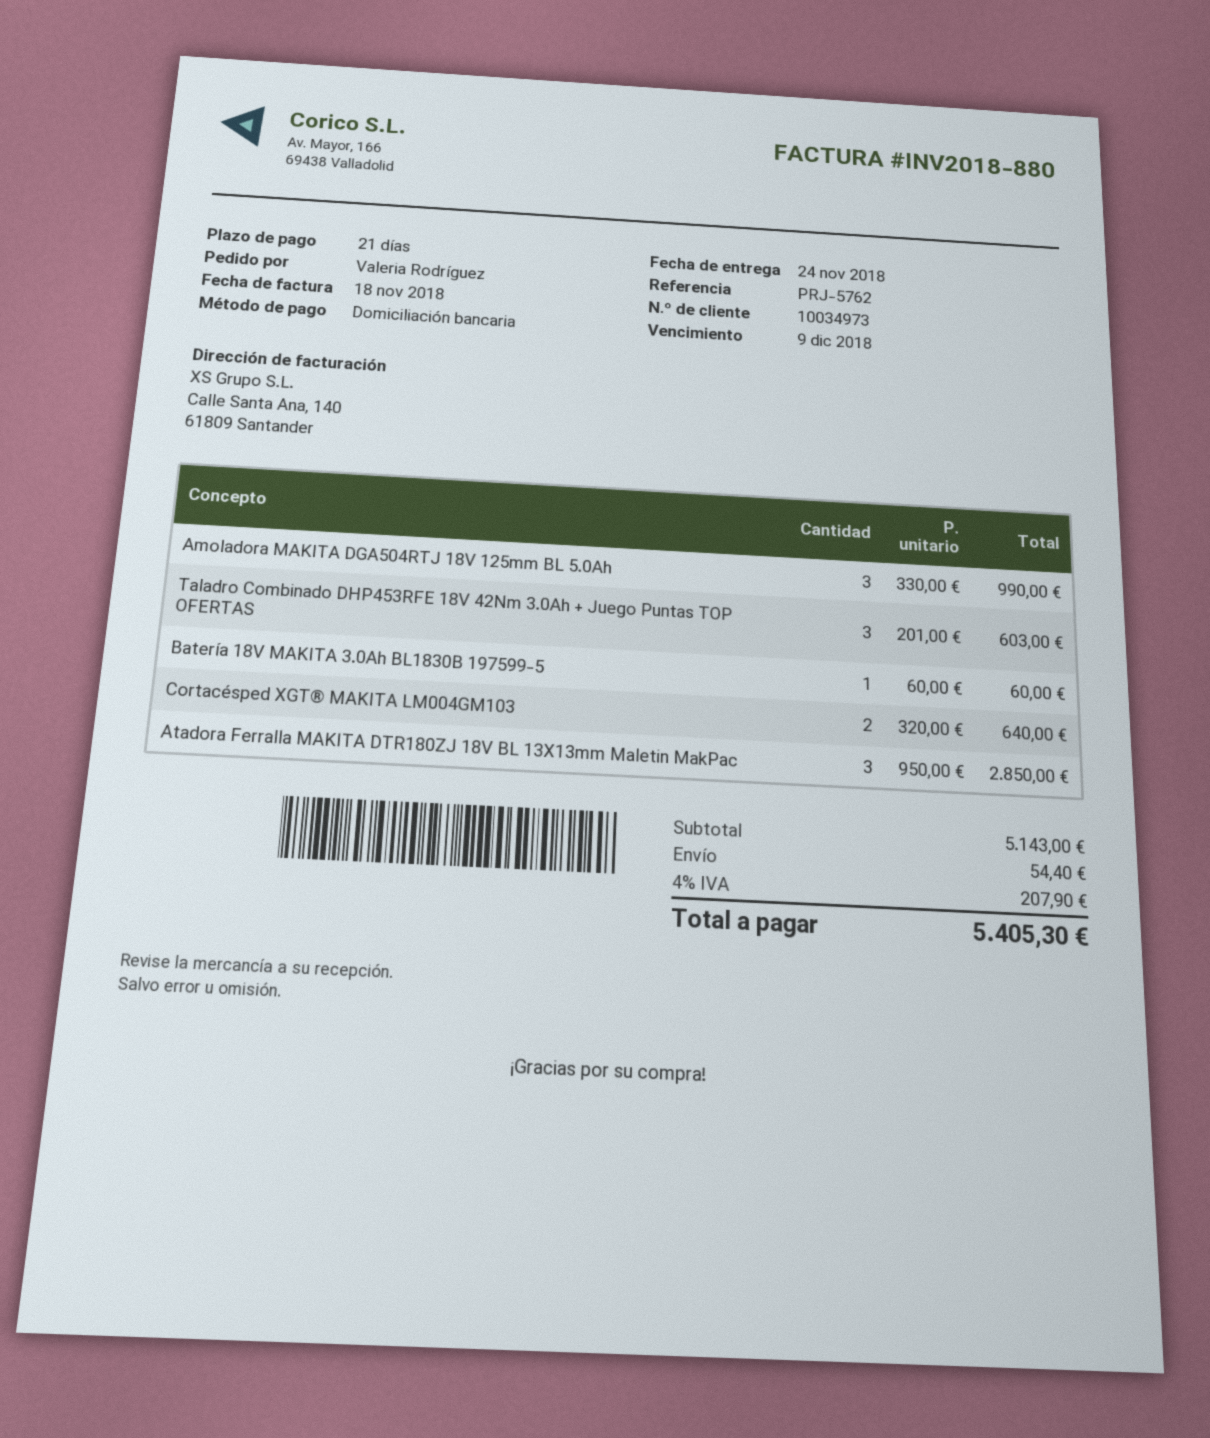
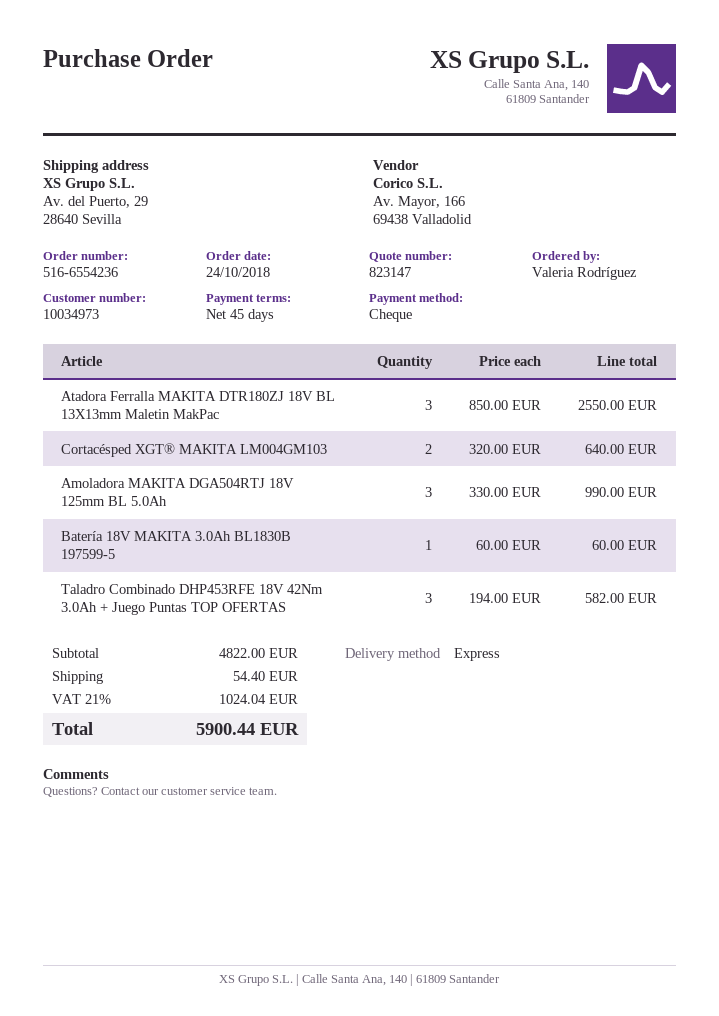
payment terms: 21 days -> 45 days
payment method: direct debit -> cheque
Taladro Combinado DHP453RFE 18V 42Nm 3.0Ah + Juego Puntas TOP OFERTAS: 3 x 201.00 = 603.00 -> 3 x 194.00 = 582.00
Atadora Ferralla MAKITA DTR180ZJ 18V BL 13X13mm Maletin MakPac: 3 x 950.00 = 2850.00 -> 3 x 850.00 = 2550.00
subtotal: 5143.00 -> 4822.00
tax: 4% = 207.90 -> 21% = 1024.04
total: 5405.30 -> 5900.44

